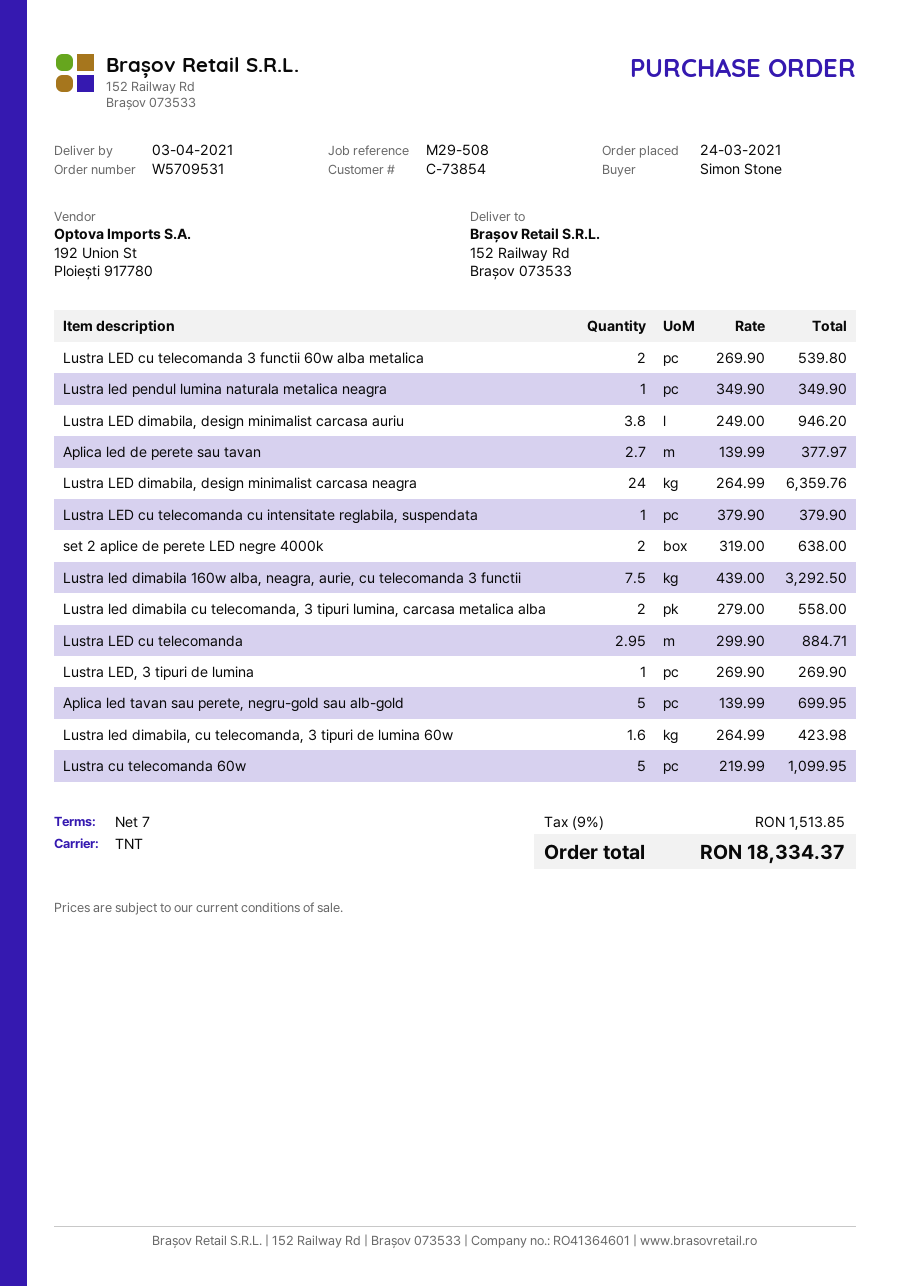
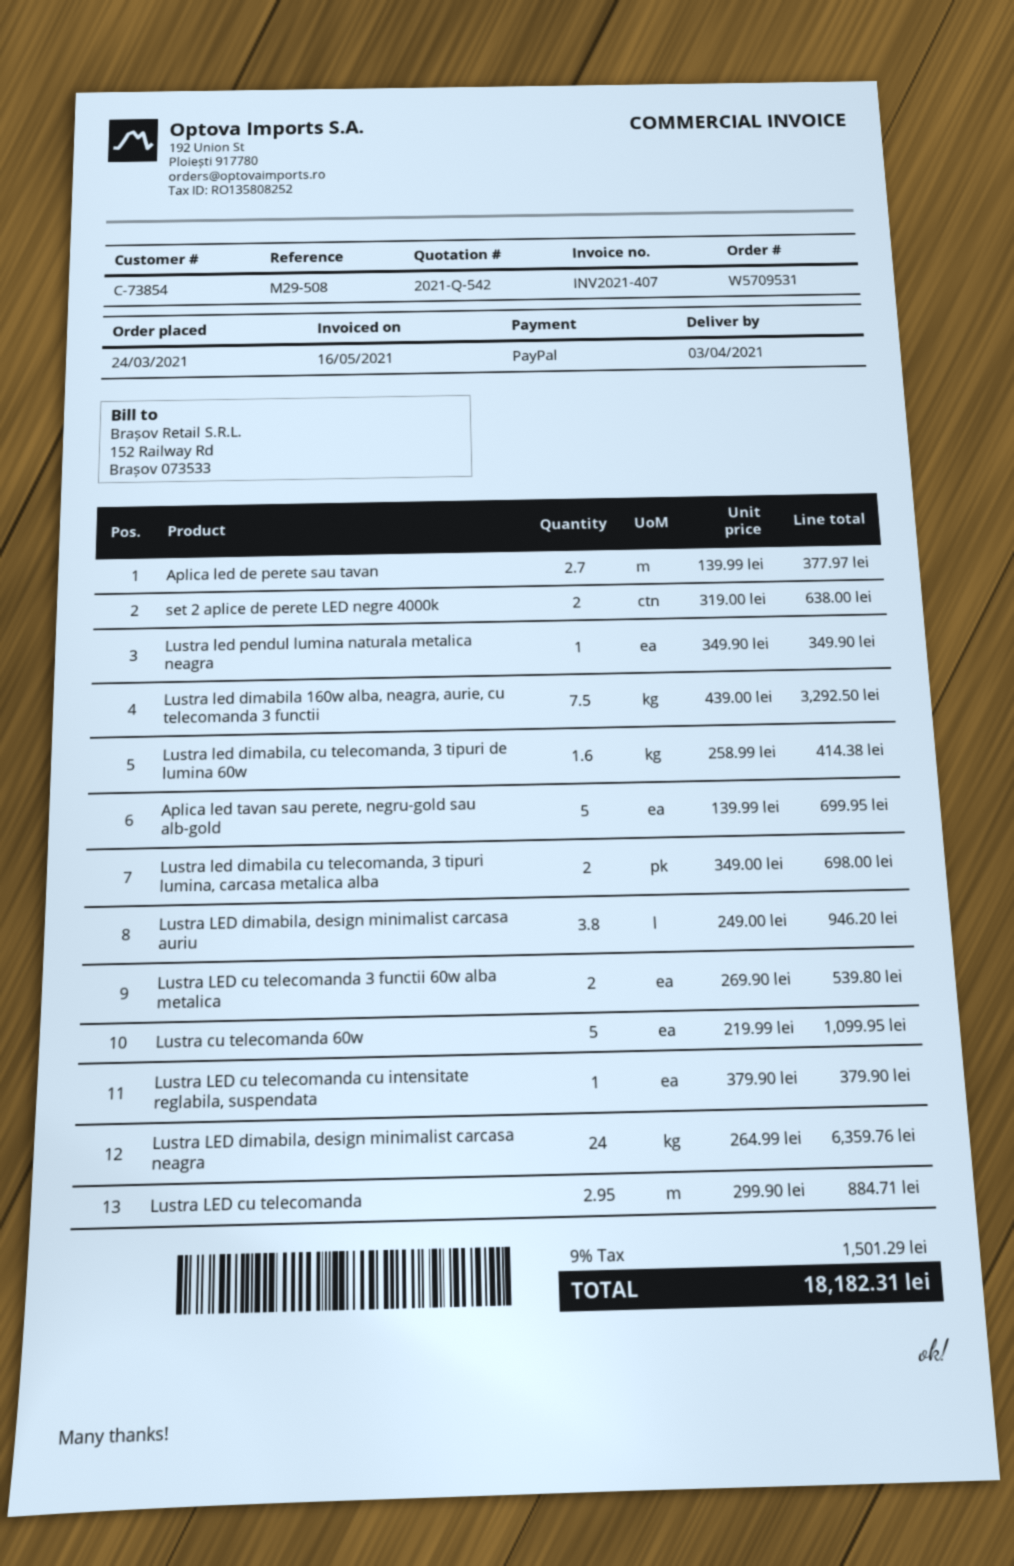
Lustra led dimabila cu telecomanda, 3 tipuri lumina, carcasa metalica alba: 2 x 279.00 = 558.00 -> 2 x 349.00 = 698.00
Lustra LED, 3 tipuri de lumina: 1 x 269.90 = 269.90 -> none
Lustra led dimabila, cu telecomanda, 3 tipuri de lumina 60w: 1.6 x 264.99 = 423.98 -> 1.6 x 258.99 = 414.38
tax: 9% = 1513.85 -> 9% = 1501.29
total: 18334.37 -> 18182.31

